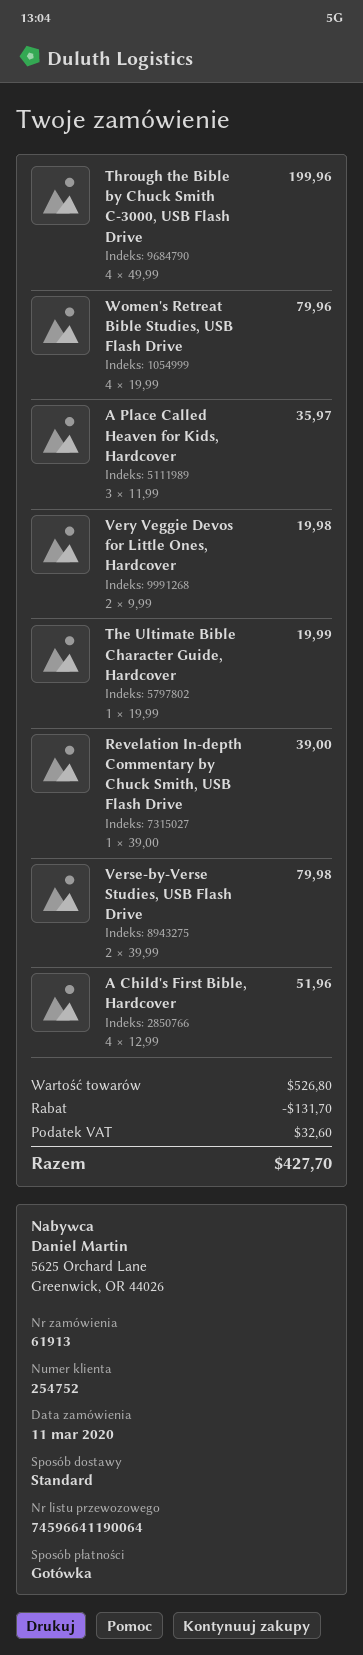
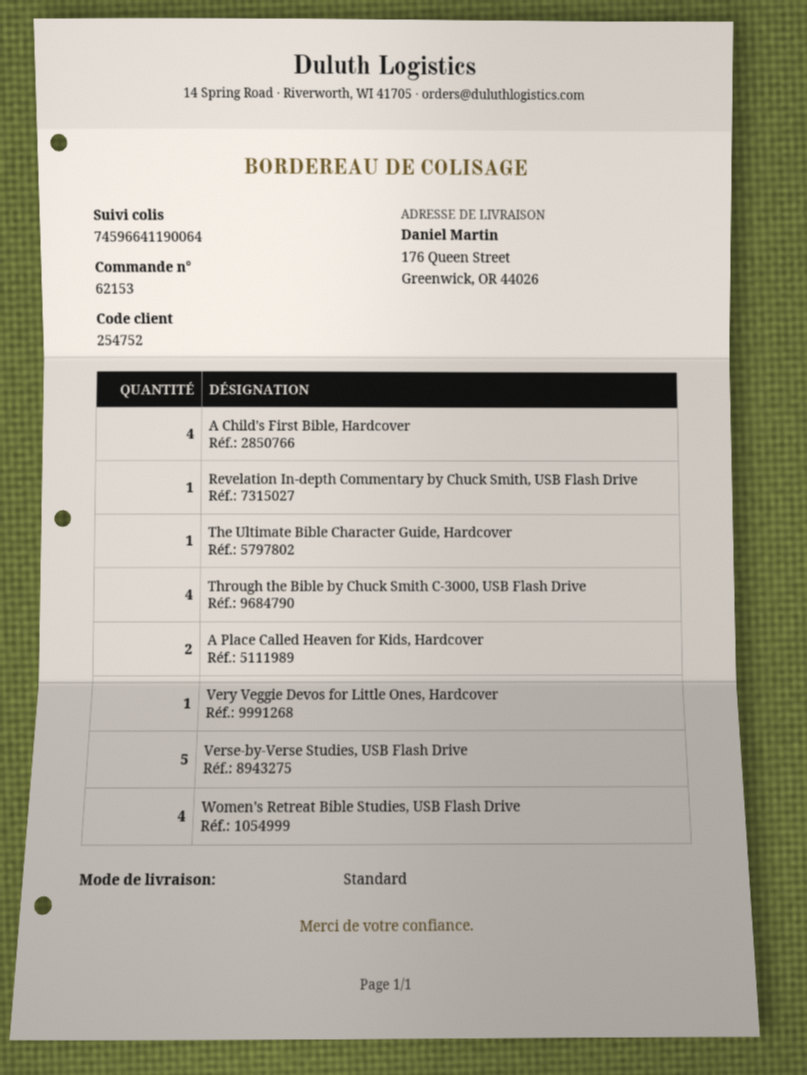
order number: 61913 -> 62153
A Place Called Heaven for Kids, Hardcover: 3 -> 2
Very Veggie Devos for Little Ones, Hardcover: 2 -> 1
Verse-by-Verse Studies, USB Flash Drive: 2 -> 5

